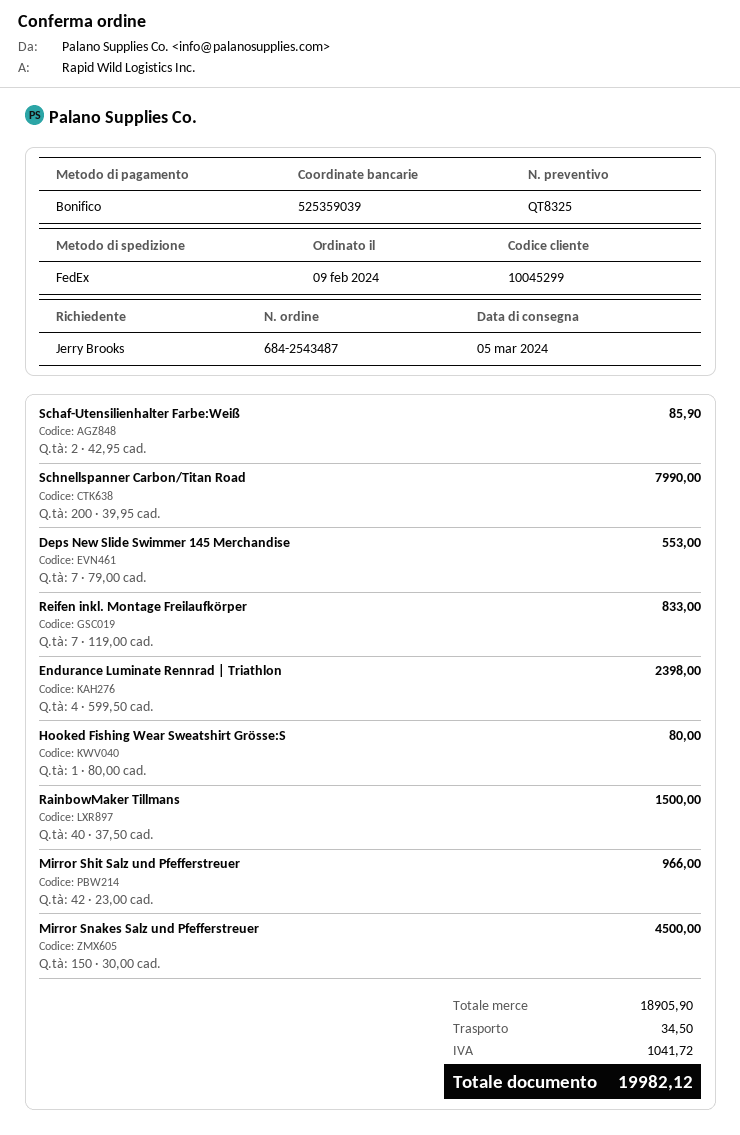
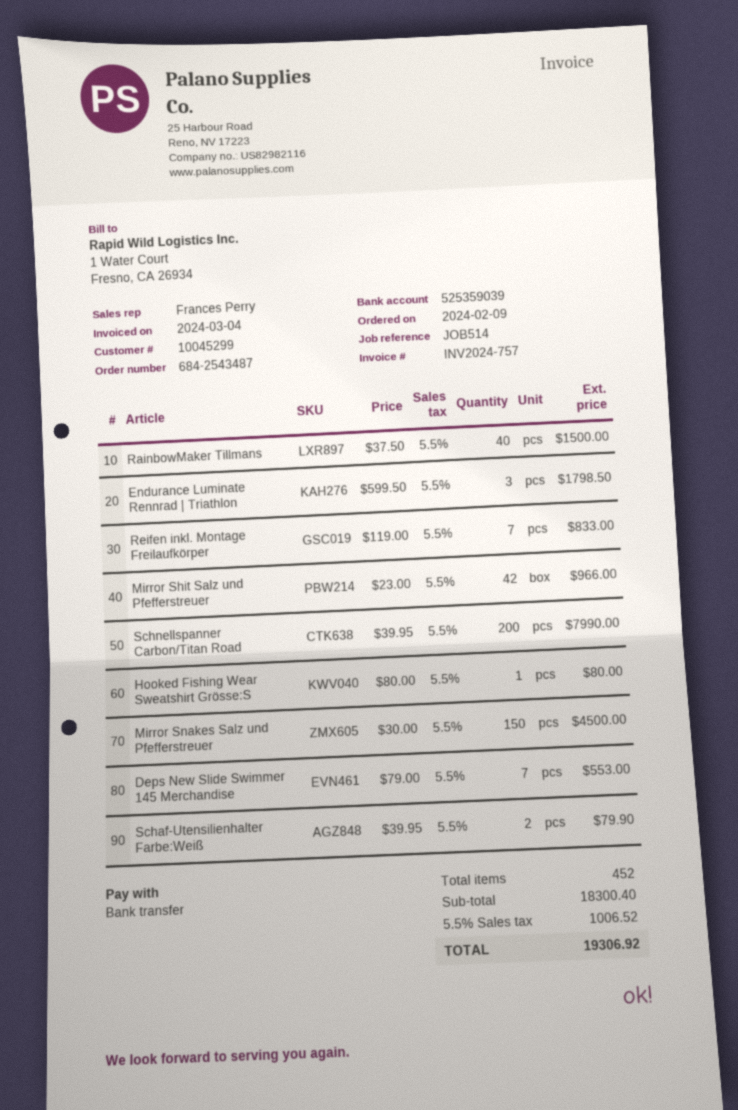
Schaf-Utensilienhalter Farbe:Weiß: 2 x 42.95 = 85.90 -> 2 x 39.95 = 79.90
Endurance Luminate Rennrad | Triathlon: 4 x 599.50 = 2398.00 -> 3 x 599.50 = 1798.50
subtotal: 18905.90 -> 18300.40
shipping: 34.50 -> none
tax: 1041.72 -> 1006.52
total: 19982.12 -> 19306.92

